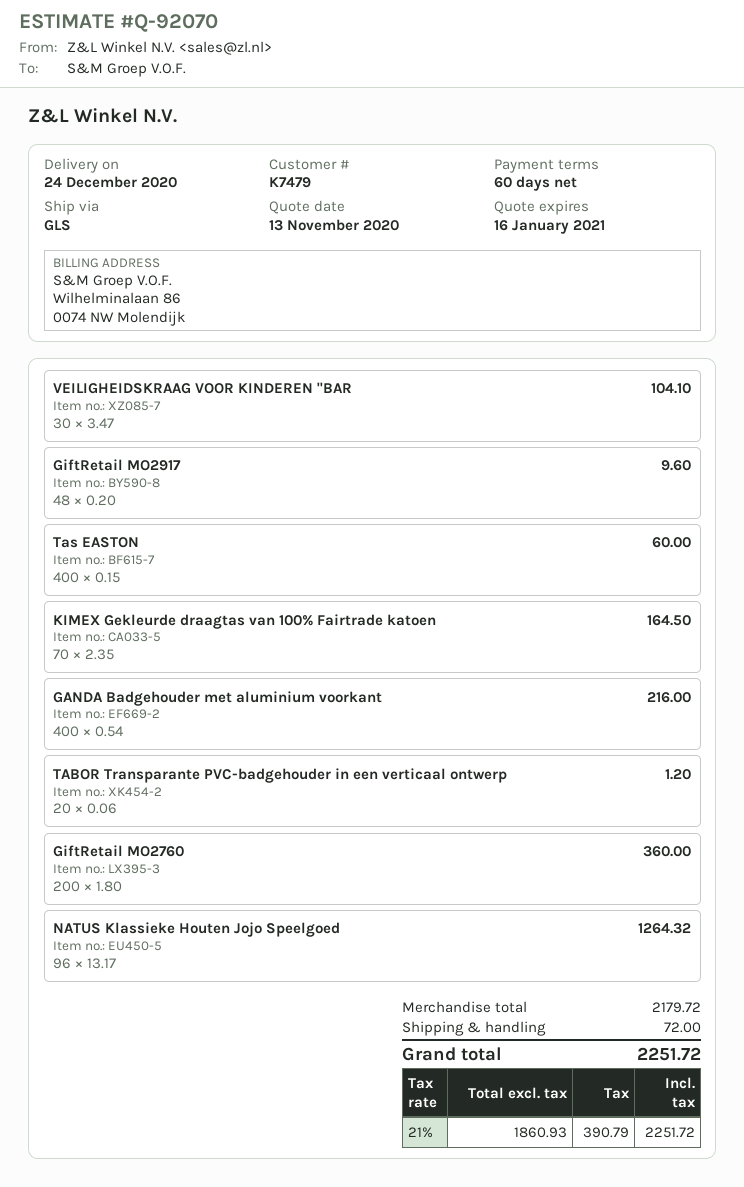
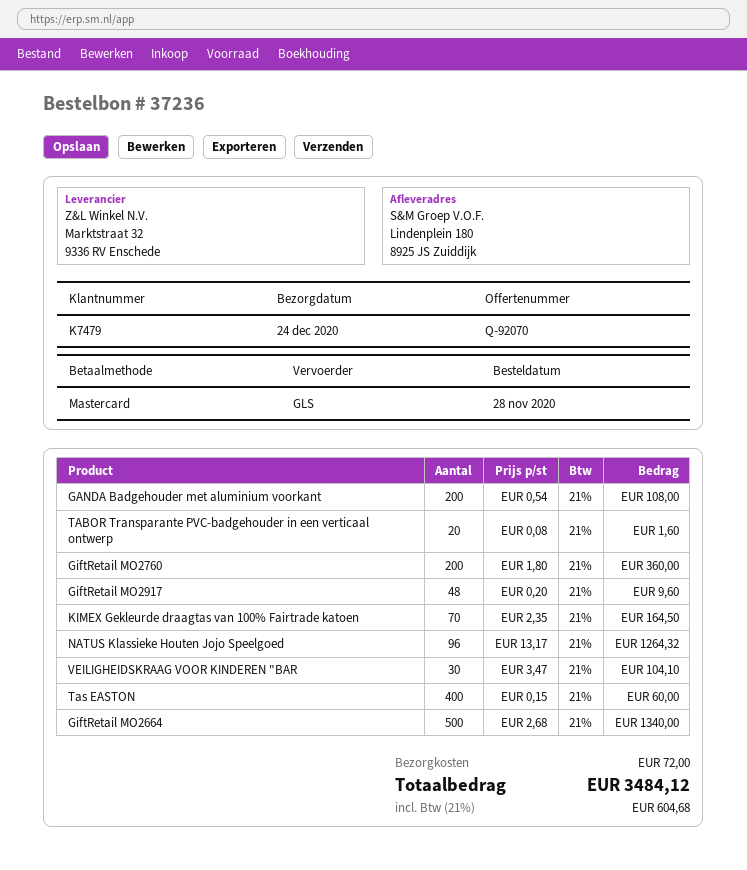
GANDA Badgehouder met aluminium voorkant: 400 x 0.54 = 216.00 -> 200 x 0.54 = 108.00
TABOR Transparante PVC-badgehouder in een verticaal ontwerp: 20 x 0.06 = 1.20 -> 20 x 0.08 = 1.60
GiftRetail MO2664: none -> 500 x 2.68 = 1340.00
tax: 21% = 390.79 -> 21% = 604.68
total: 2251.72 -> 3484.12

